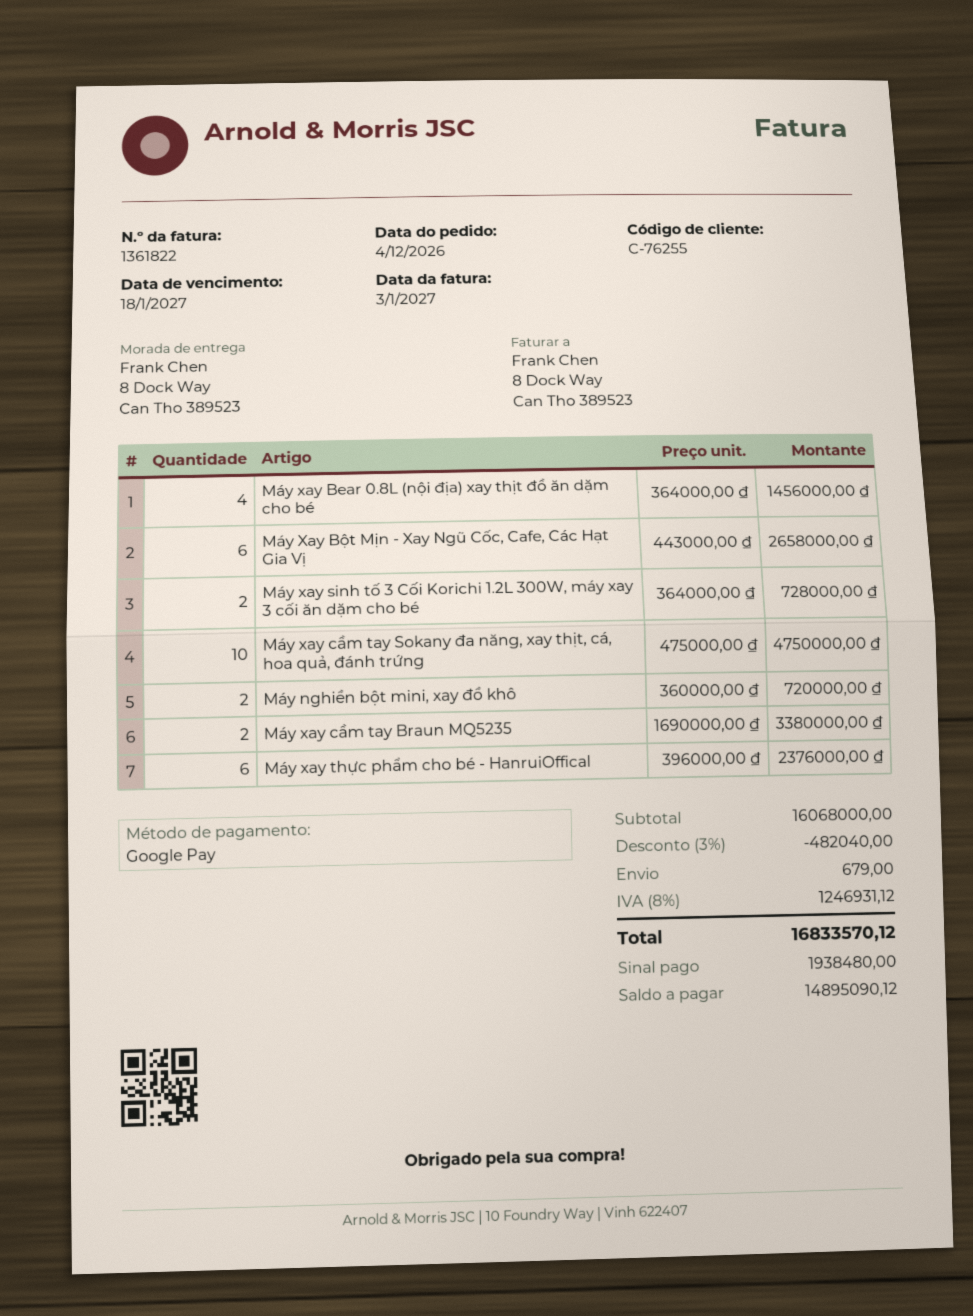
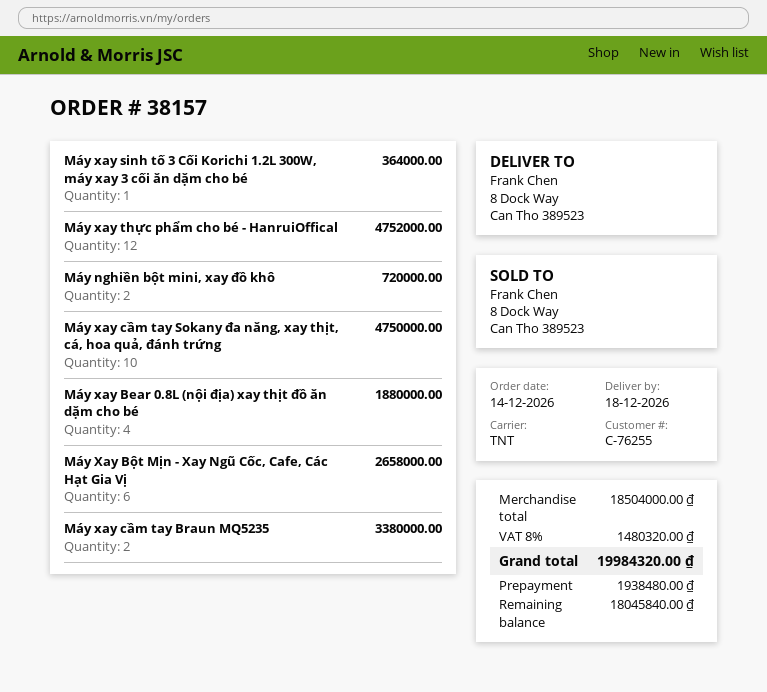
order date: 2026-12-04 -> 2026-12-14
Máy xay Bear 0.8L (nội địa) xay thịt đồ ăn dặm cho bé: 4 for 1456000.00 -> 4 for 1880000.00
Máy xay sinh tố 3 Cối Korichi 1.2L 300W, máy xay 3 cối ăn dặm cho bé: 2 for 728000.00 -> 1 for 364000.00
Máy xay thực phẩm cho bé - HanruiOffical: 6 for 2376000.00 -> 12 for 4752000.00
subtotal: 16068000.00 -> 18504000.00
discount: 3% = 482040.00 -> none
shipping: 679.00 -> none
tax: 8% = 1246931.12 -> 8% = 1480320.00
total: 16833570.12 -> 19984320.00
balance: 14895090.12 -> 18045840.00

